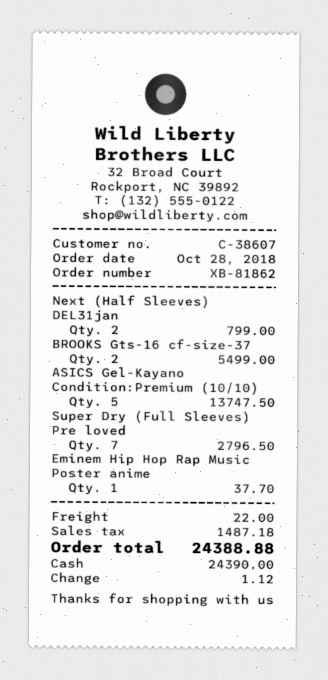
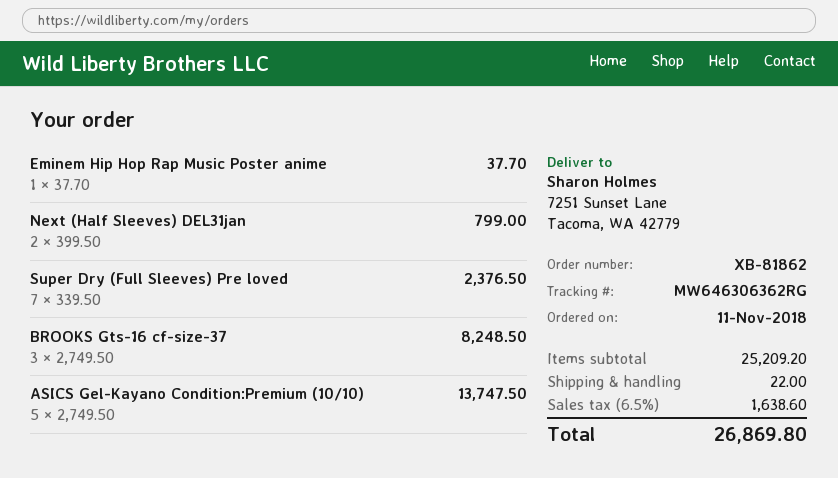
order date: 2018-10-28 -> 2018-11-11
BROOKS Gts-16 cf-size-37: 2 for 5499.00 -> 3 for 8248.50
Super Dry (Full Sleeves) Pre loved: 7 for 2796.50 -> 7 for 2376.50
tax: 1487.18 -> 1638.60
total: 24388.88 -> 26869.80

